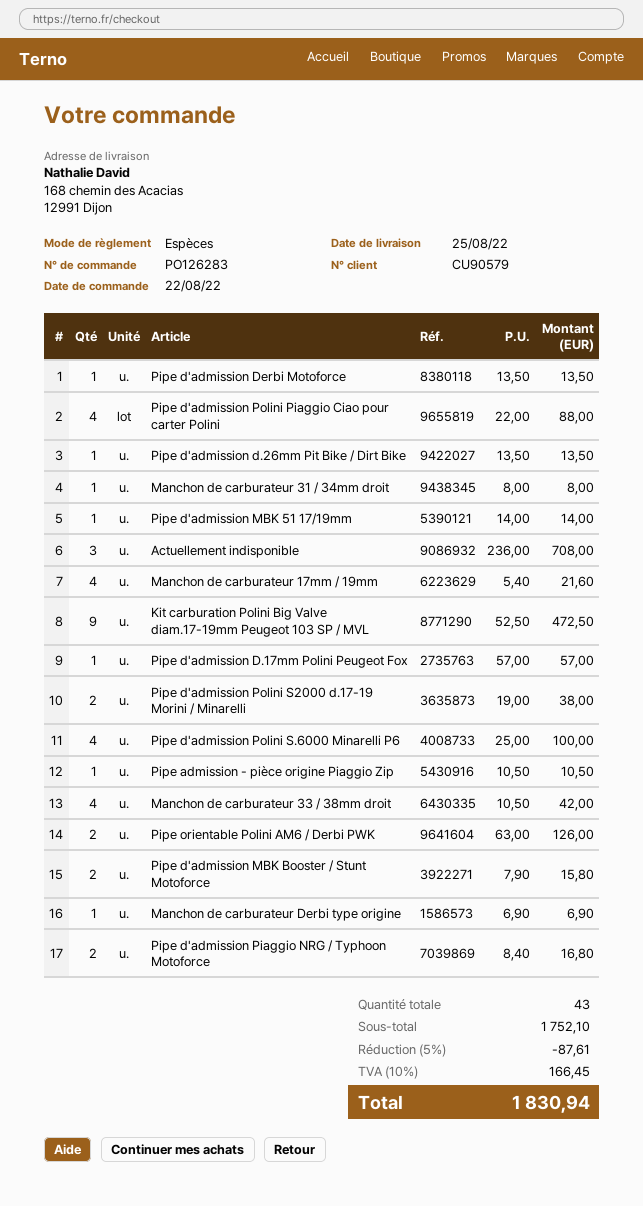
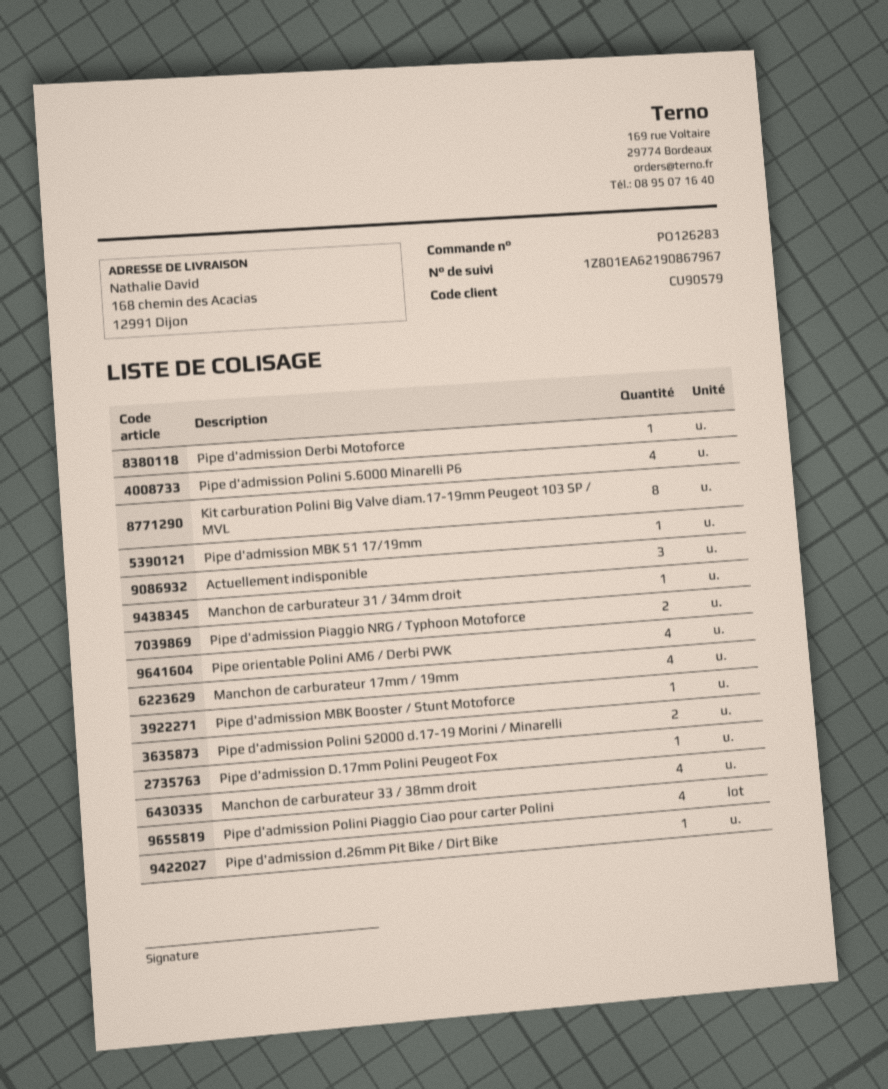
Kit carburation Polini Big Valve diam.17-19mm Peugeot 103 SP / MVL: 9 -> 8
Pipe admission - pièce origine Piaggio Zip: 1 -> none
Pipe orientable Polini AM6 / Derbi PWK: 2 -> 4
Pipe d'admission MBK Booster / Stunt Motoforce: 2 -> 1
Manchon de carburateur Derbi type origine: 1 -> none

